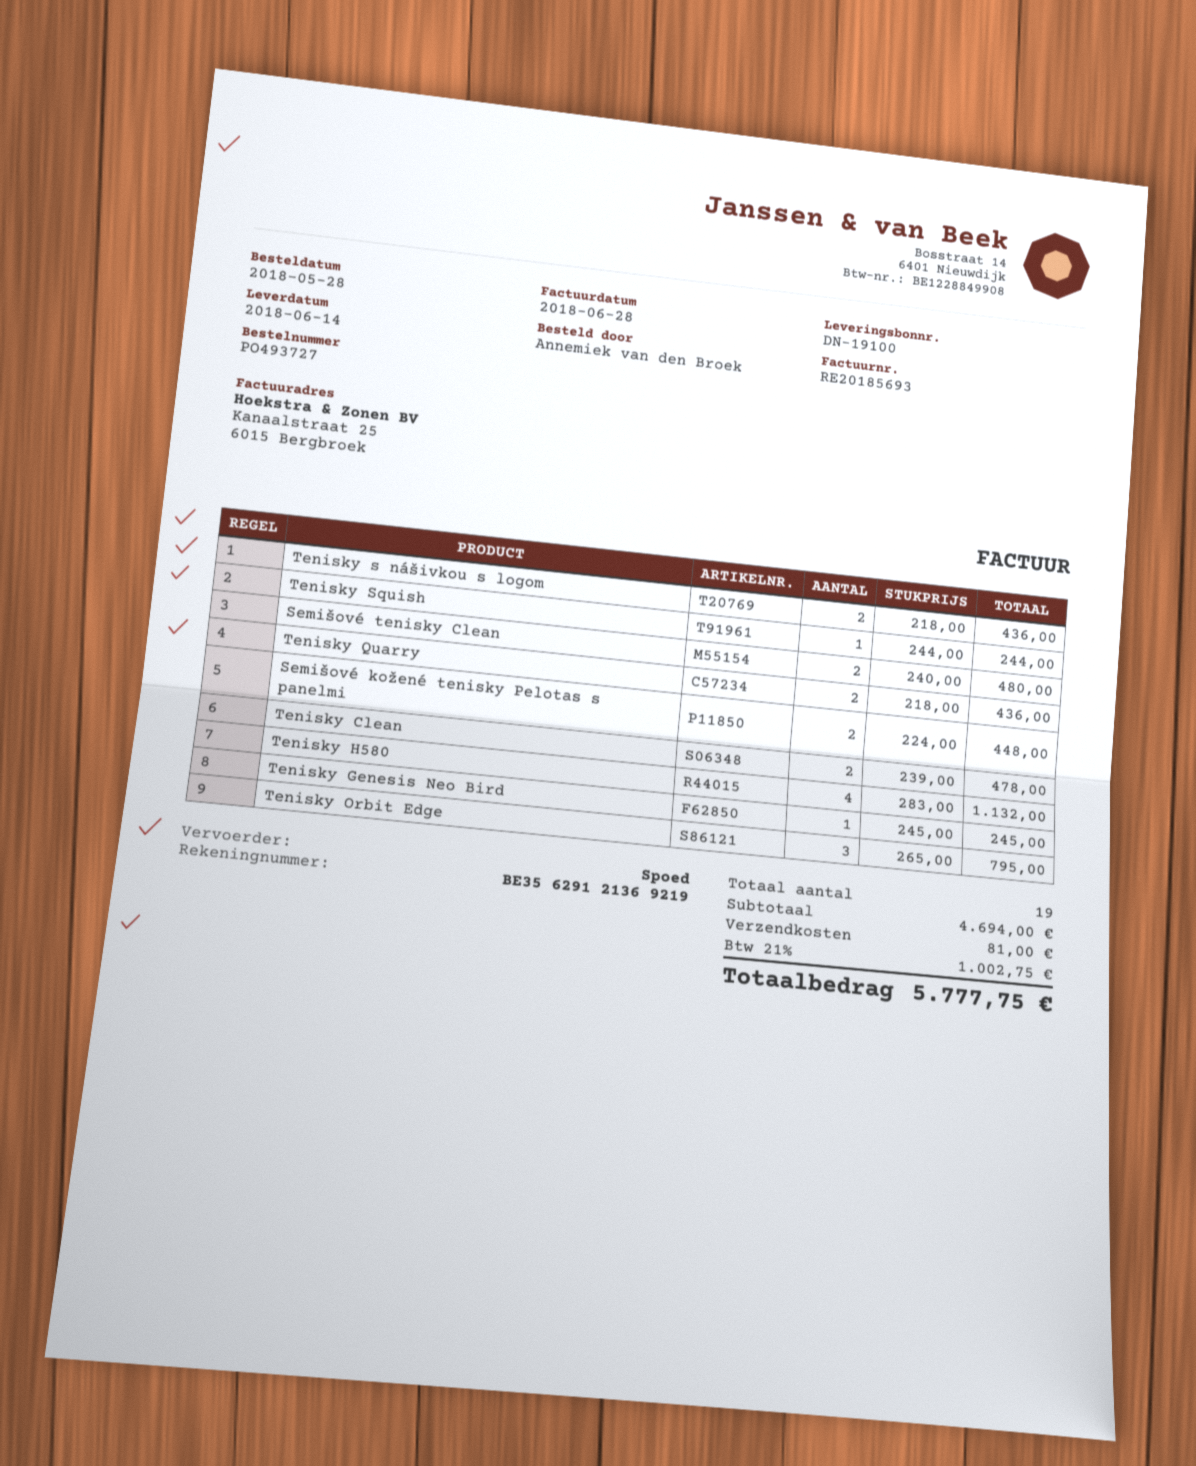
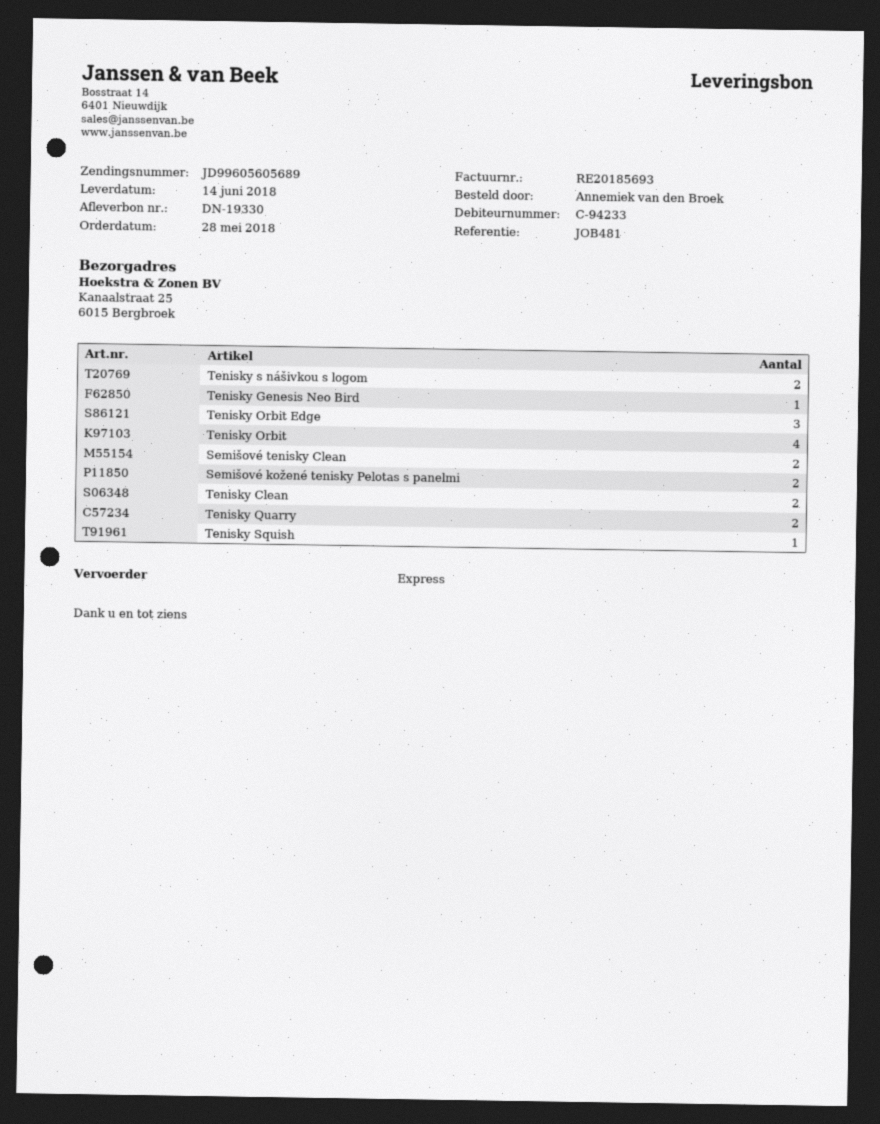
delivery note number: DN-19100 -> DN-19330
Tenisky H580: 4 -> none
Tenisky Orbit: none -> 4

